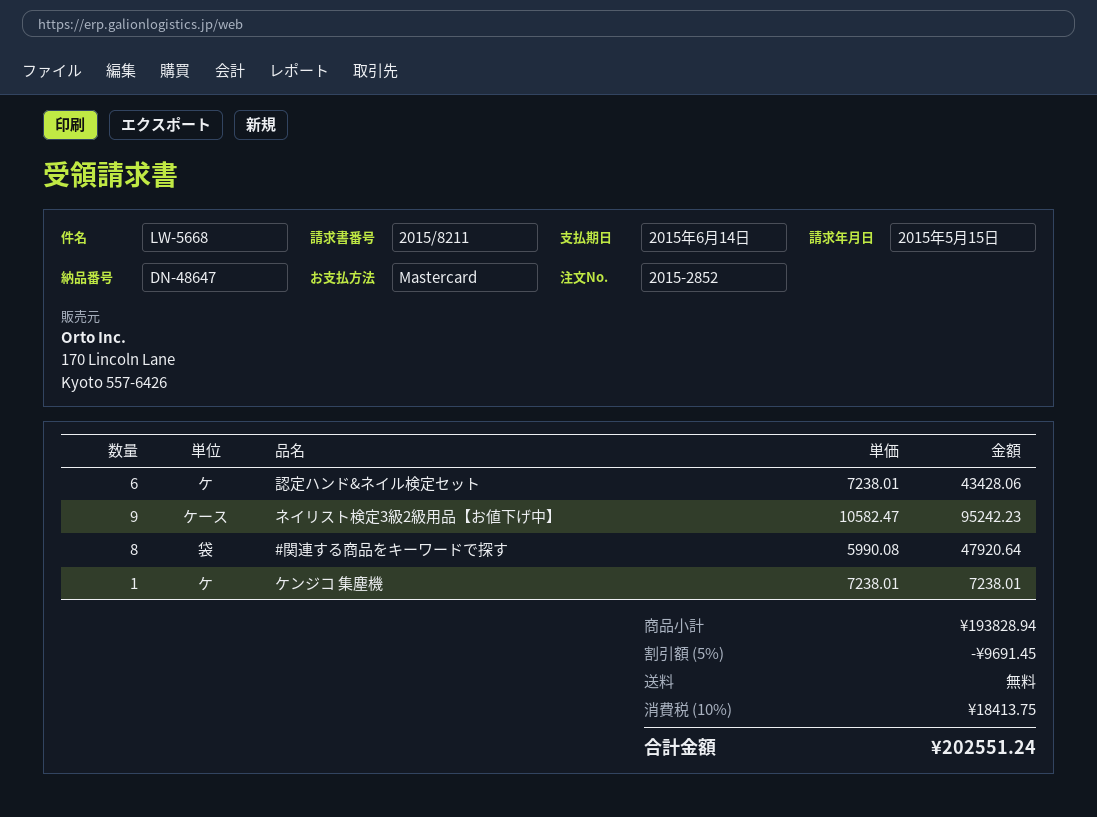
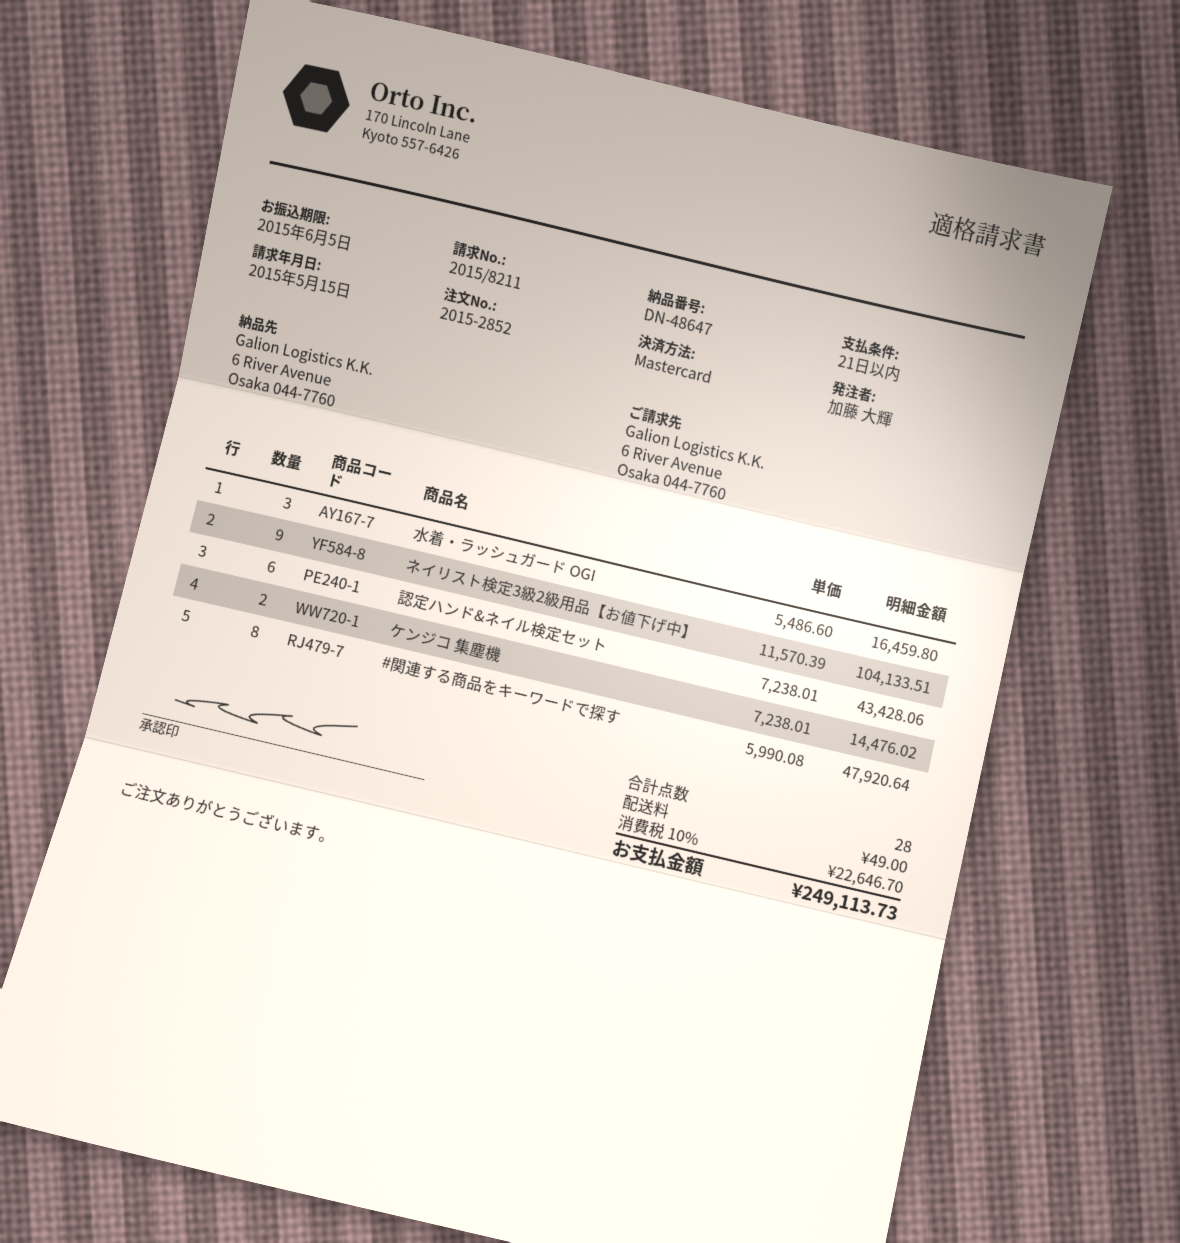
due date: 2015-06-14 -> 2015-06-05
ネイリスト検定3級2級用品【お値下げ中】: 9 x 10582.47 = 95242.23 -> 9 x 11570.39 = 104133.51
ケンジコ 集塵機: 1 x 7238.01 = 7238.01 -> 2 x 7238.01 = 14476.02
水着・ラッシュガード OGI: none -> 3 x 5486.60 = 16459.80
discount: 5% = 9691.45 -> none
shipping: 0.00 -> 49.00
tax: 10% = 18413.75 -> 10% = 22646.70
total: 202551.24 -> 249113.73

